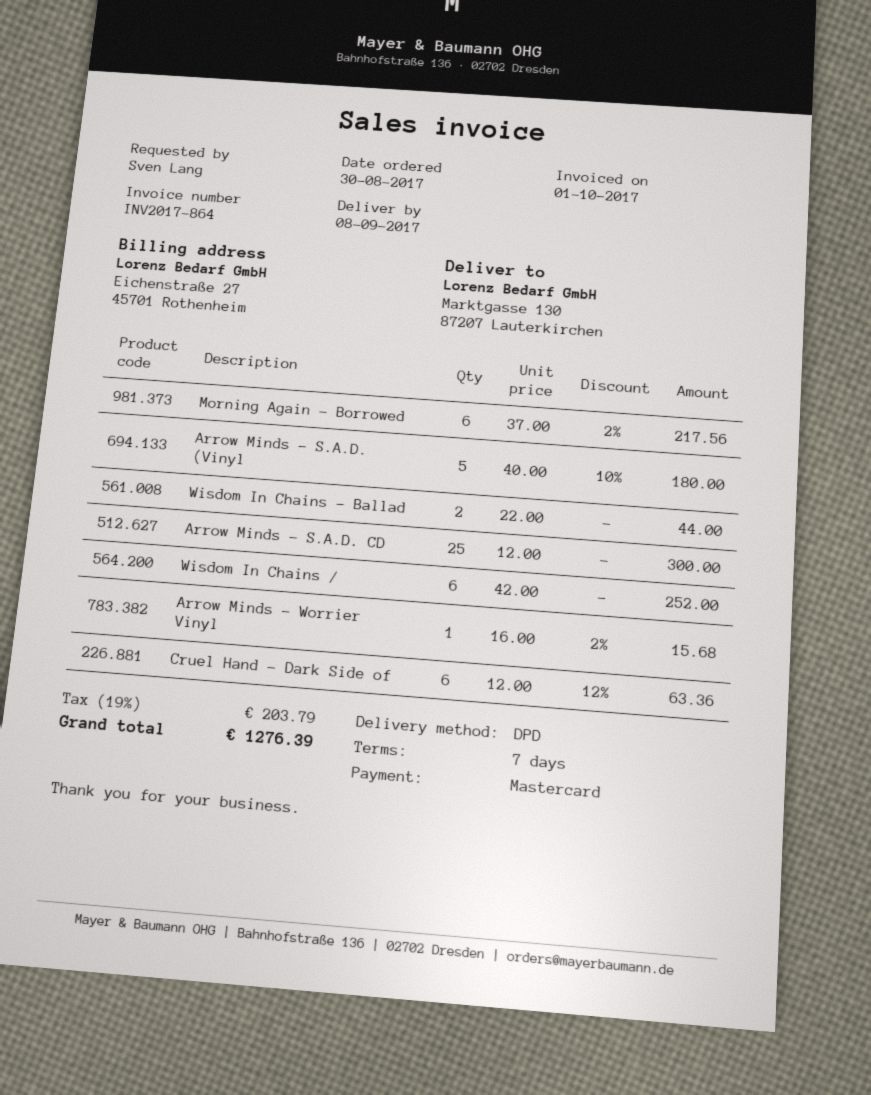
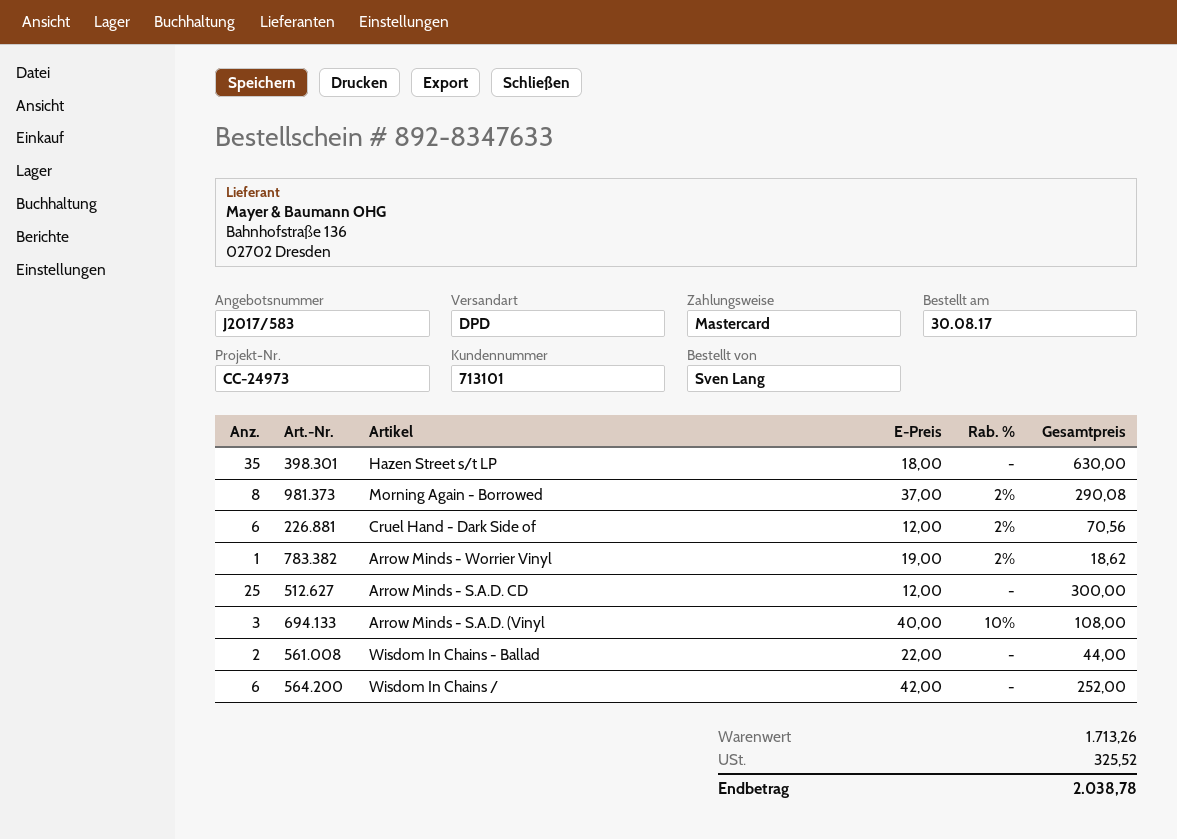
Morning Again - Borrowed: 6 x 37.00 - 2% = 217.56 -> 8 x 37.00 - 2% = 290.08
Arrow Minds - S.A.D. (Vinyl: 5 x 40.00 - 10% = 180.00 -> 3 x 40.00 - 10% = 108.00
Arrow Minds - Worrier Vinyl: 1 x 16.00 - 2% = 15.68 -> 1 x 19.00 - 2% = 18.62
Cruel Hand - Dark Side of: 6 x 12.00 - 12% = 63.36 -> 6 x 12.00 - 2% = 70.56
Hazen Street s/t LP: none -> 35 x 18.00 = 630.00
tax: 203.79 -> 325.52
total: 1276.39 -> 2038.78

